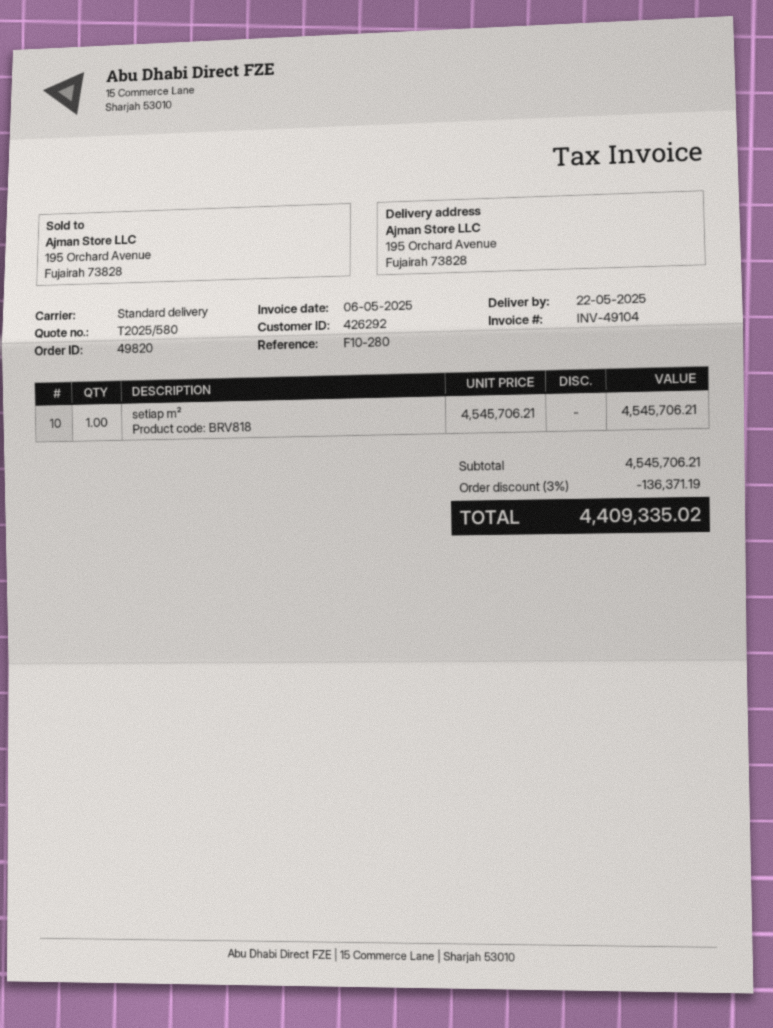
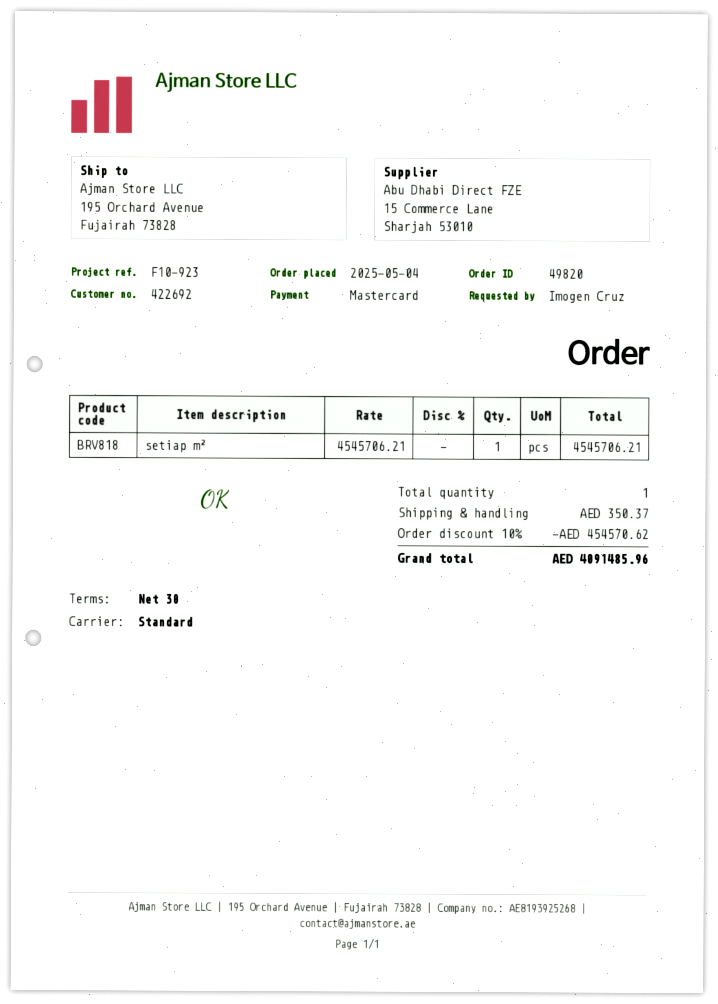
customer number: 426292 -> 422692
reference: F10-280 -> F10-923
discount: 3% = 136371.19 -> 10% = 454570.62
shipping: none -> 350.37
total: 4409335.02 -> 4091485.96

